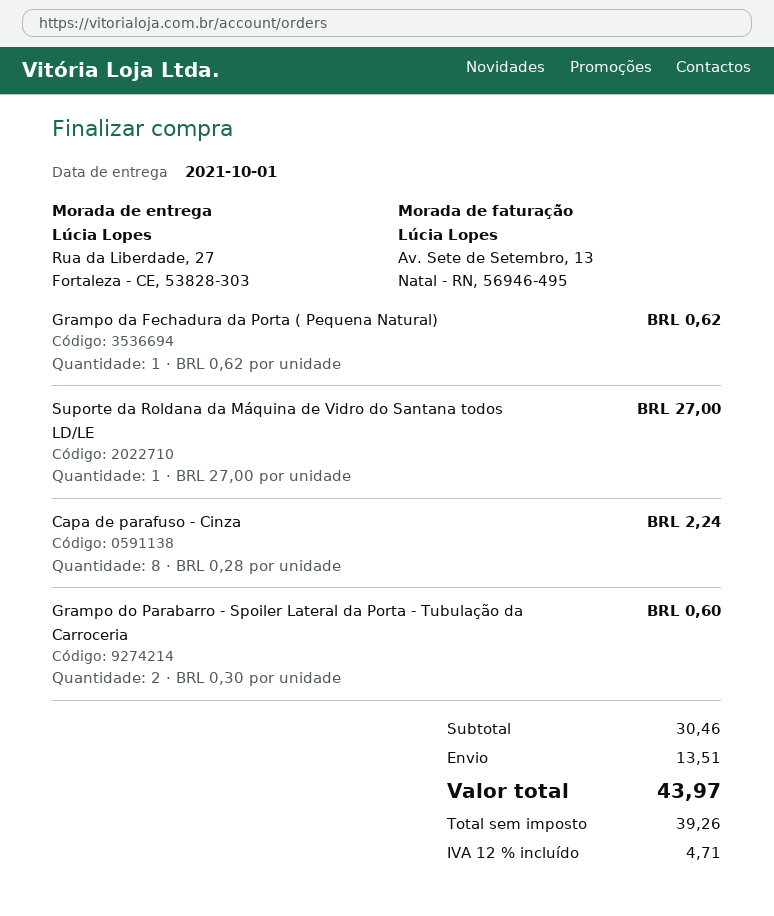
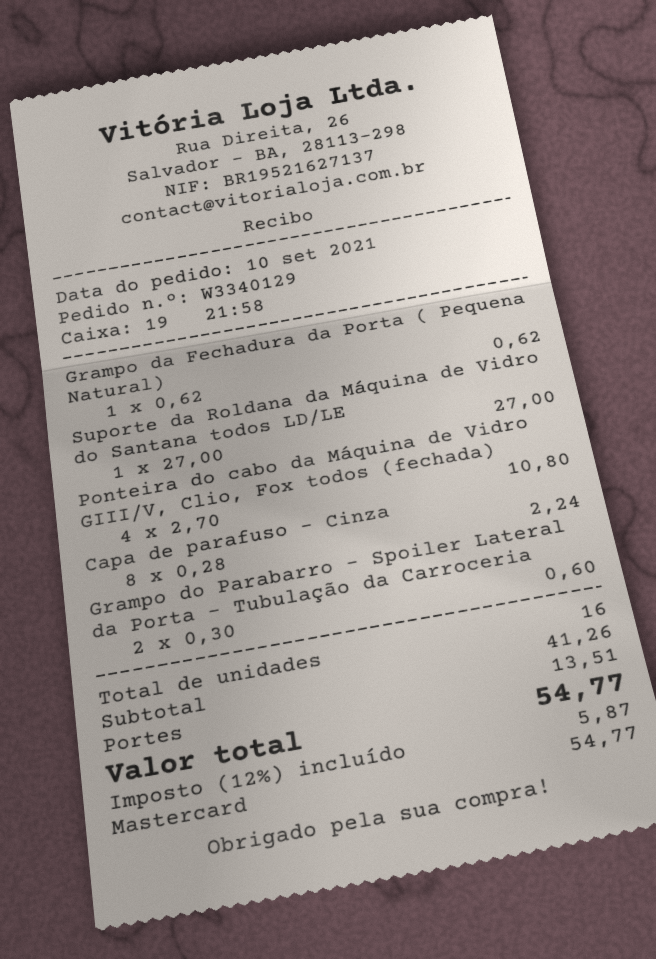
Ponteira do cabo da Máquina de Vidro GIII/V, Clio, Fox todos (fechada): none -> 4 x 2.70 = 10.80
subtotal: 30.46 -> 41.26
tax: 12% = 4.71 -> 12% = 5.87
total: 43.97 -> 54.77

